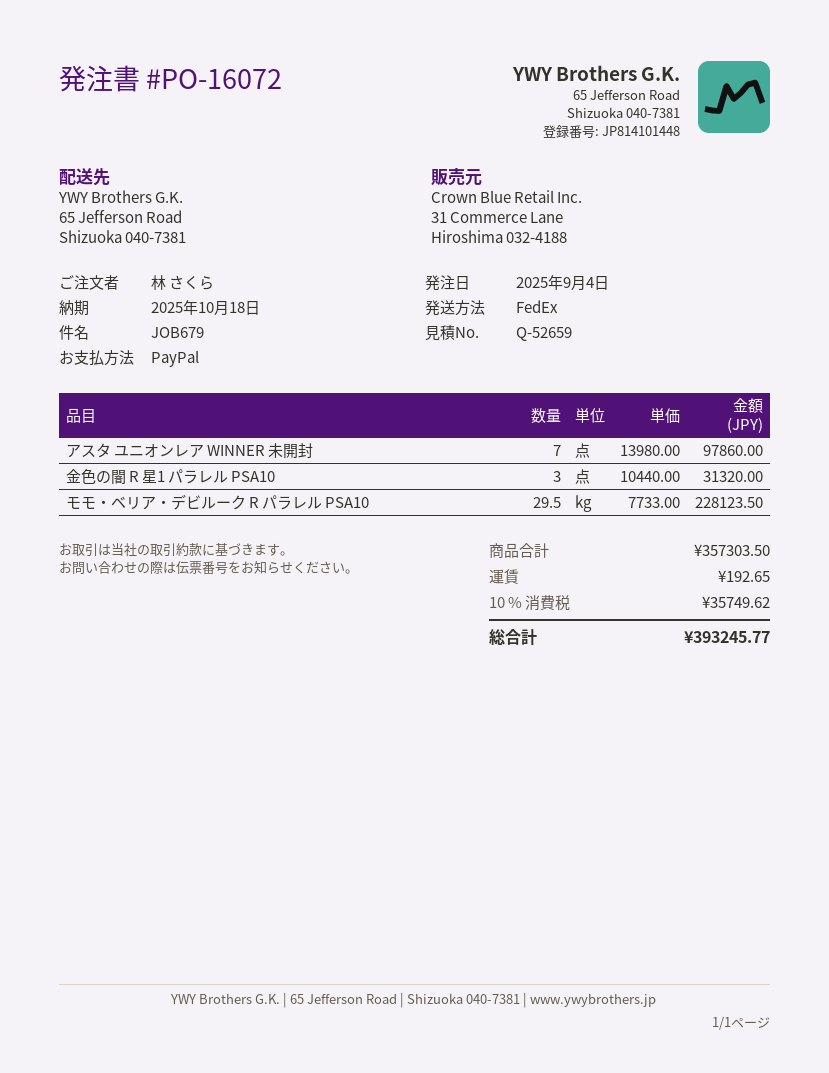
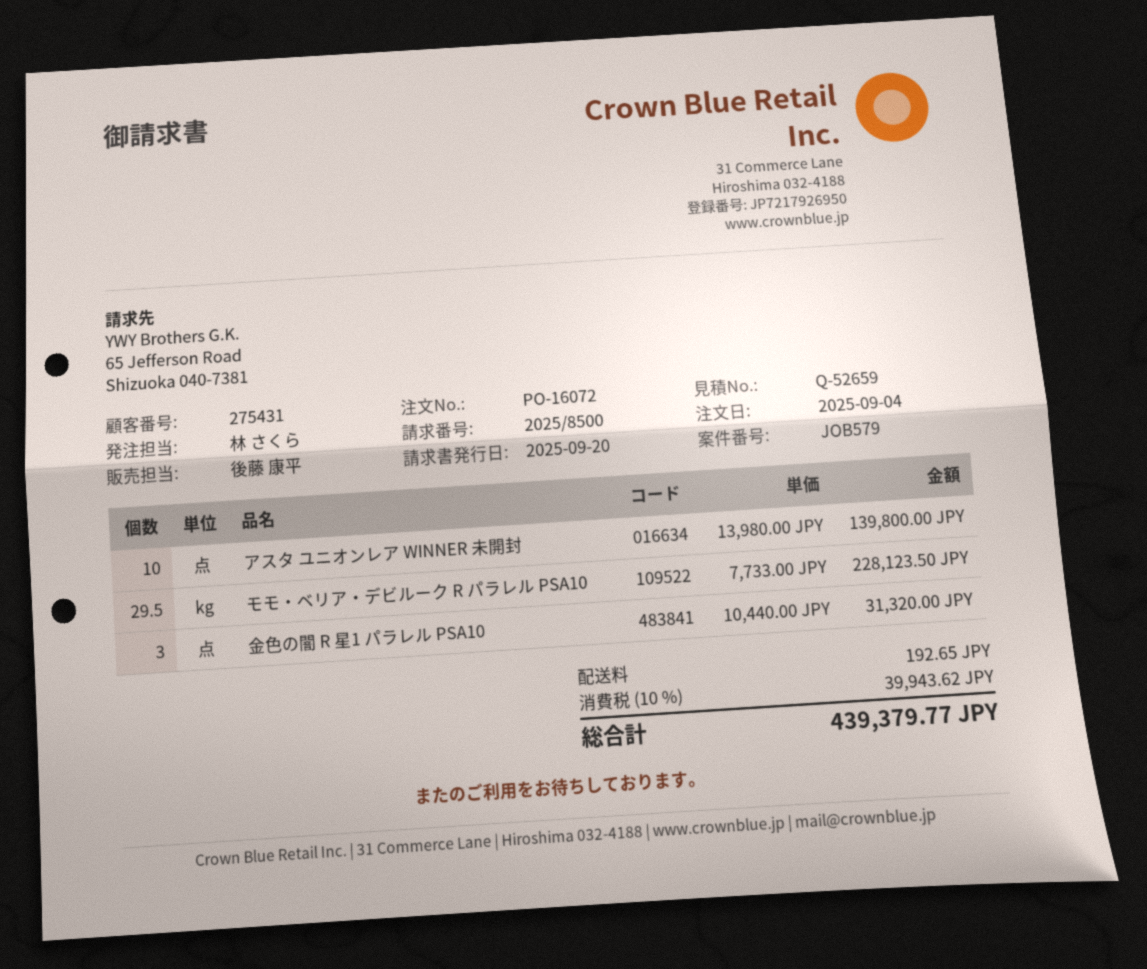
reference: JOB679 -> JOB579
アスタ ユニオンレア WINNER 未開封: 7 x 13980.00 = 97860.00 -> 10 x 13980.00 = 139800.00
tax: 10% = 35749.62 -> 10% = 39943.62
total: 393245.77 -> 439379.77

